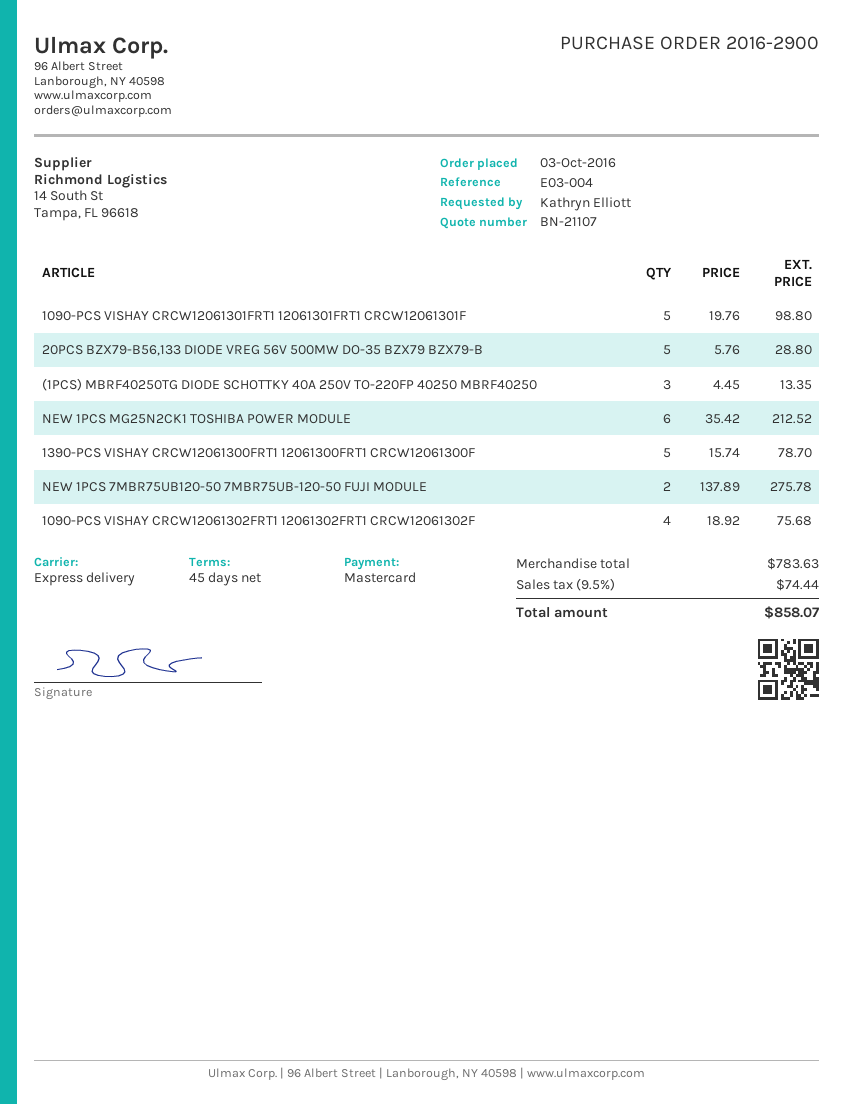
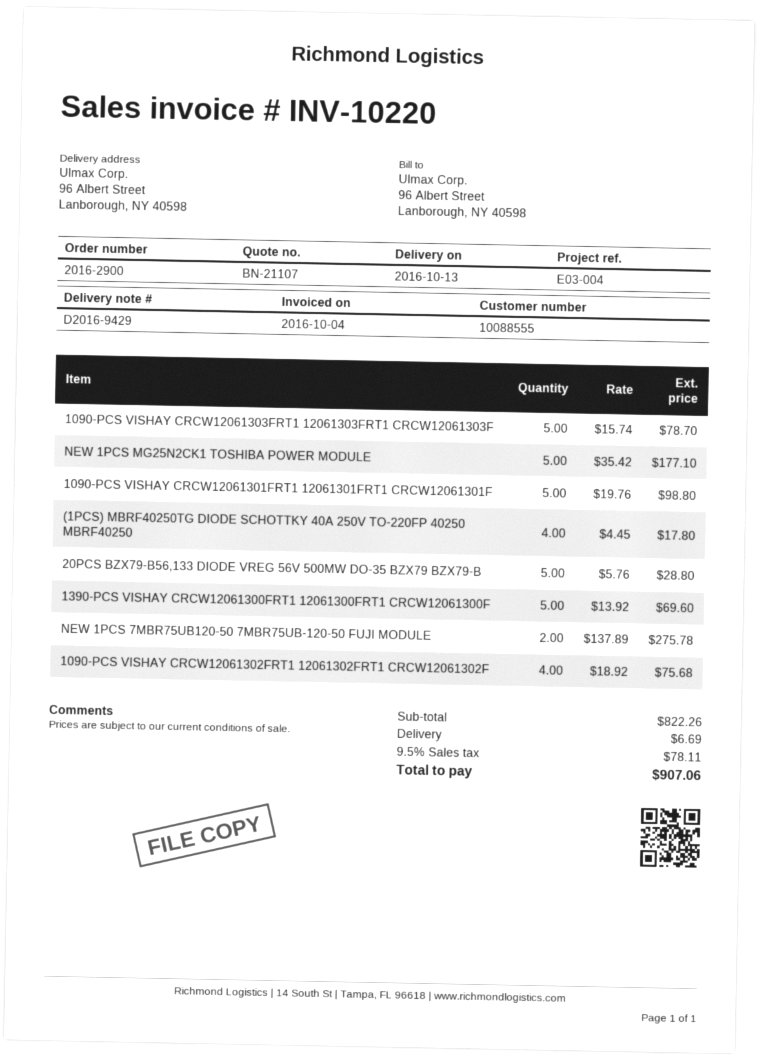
(1PCS) MBRF40250TG DIODE SCHOTTKY 40A 250V TO-220FP 40250 MBRF40250: 3 x 4.45 = 13.35 -> 4 x 4.45 = 17.80
NEW 1PCS MG25N2CK1 TOSHIBA POWER MODULE: 6 x 35.42 = 212.52 -> 5 x 35.42 = 177.10
1390-PCS VISHAY CRCW12061300FRT1 12061300FRT1 CRCW12061300F: 5 x 15.74 = 78.70 -> 5 x 13.92 = 69.60
1090-PCS VISHAY CRCW12061303FRT1 12061303FRT1 CRCW12061303F: none -> 5 x 15.74 = 78.70
subtotal: 783.63 -> 822.26
shipping: none -> 6.69
tax: 9.5% = 74.44 -> 9.5% = 78.11
total: 858.07 -> 907.06

